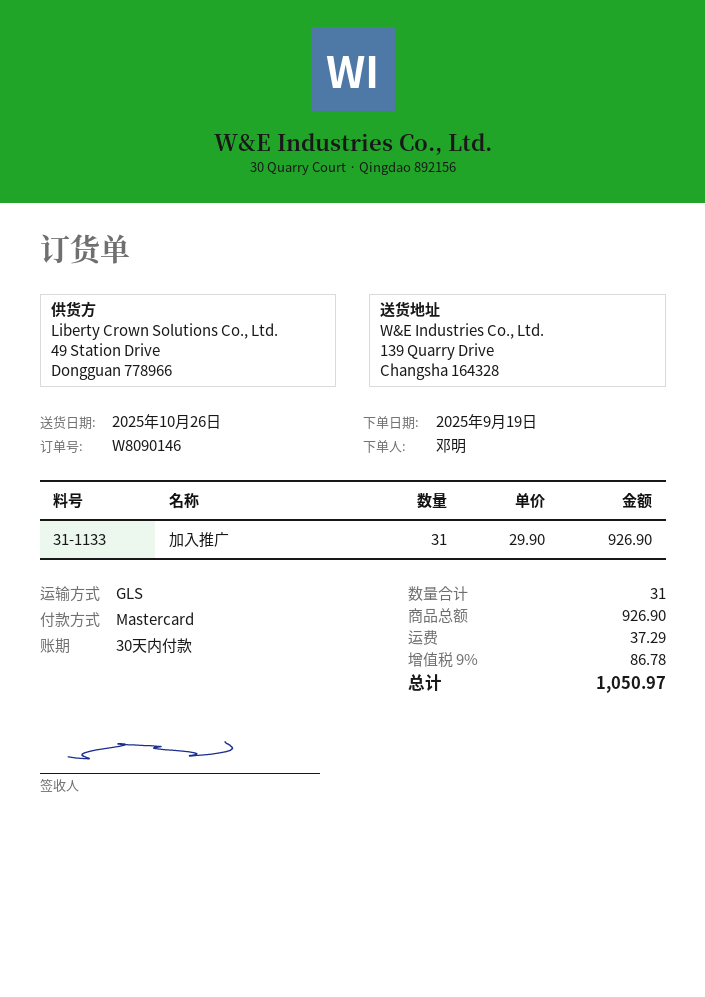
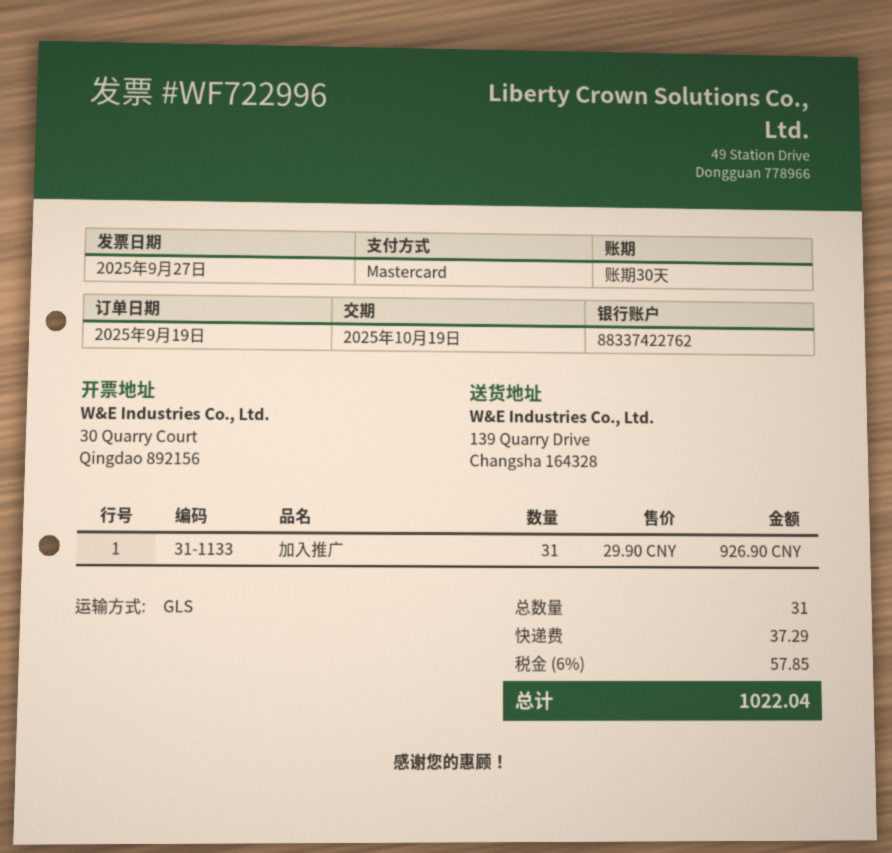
delivery date: 2025-10-26 -> 2025-10-19
tax: 9% = 86.78 -> 6% = 57.85
total: 1050.97 -> 1022.04

